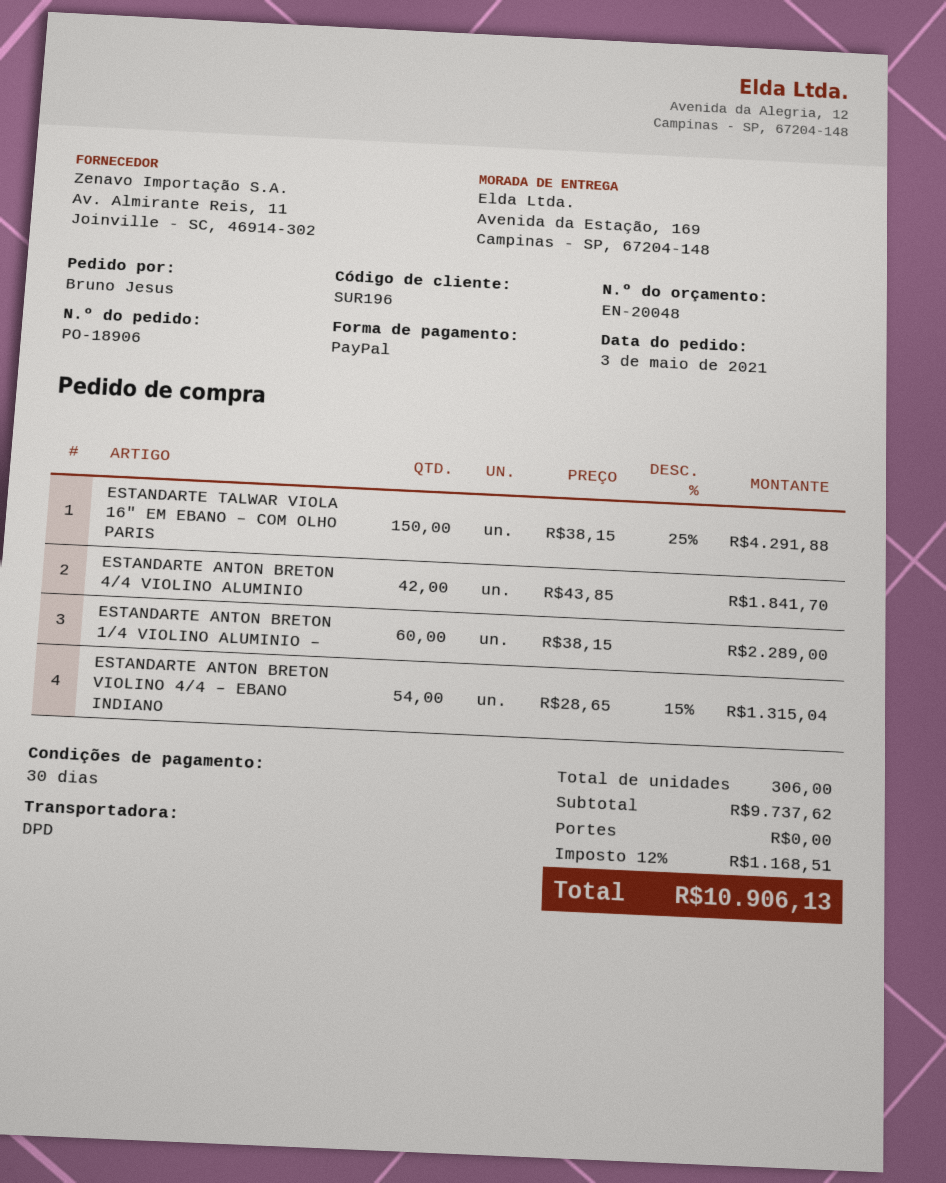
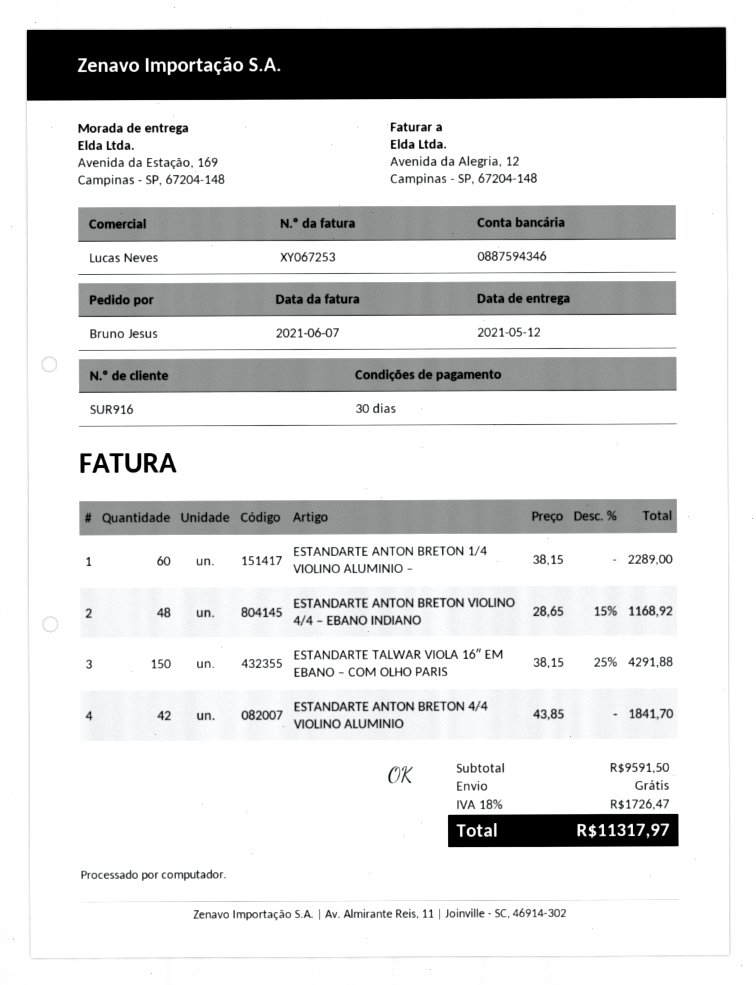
customer number: SUR196 -> SUR916
ESTANDARTE ANTON BRETON VIOLINO 4/4 – EBANO INDIANO: 54 x 28.65 - 15% = 1315.04 -> 48 x 28.65 - 15% = 1168.92
subtotal: 9737.62 -> 9591.50
tax: 12% = 1168.51 -> 18% = 1726.47
total: 10906.13 -> 11317.97

